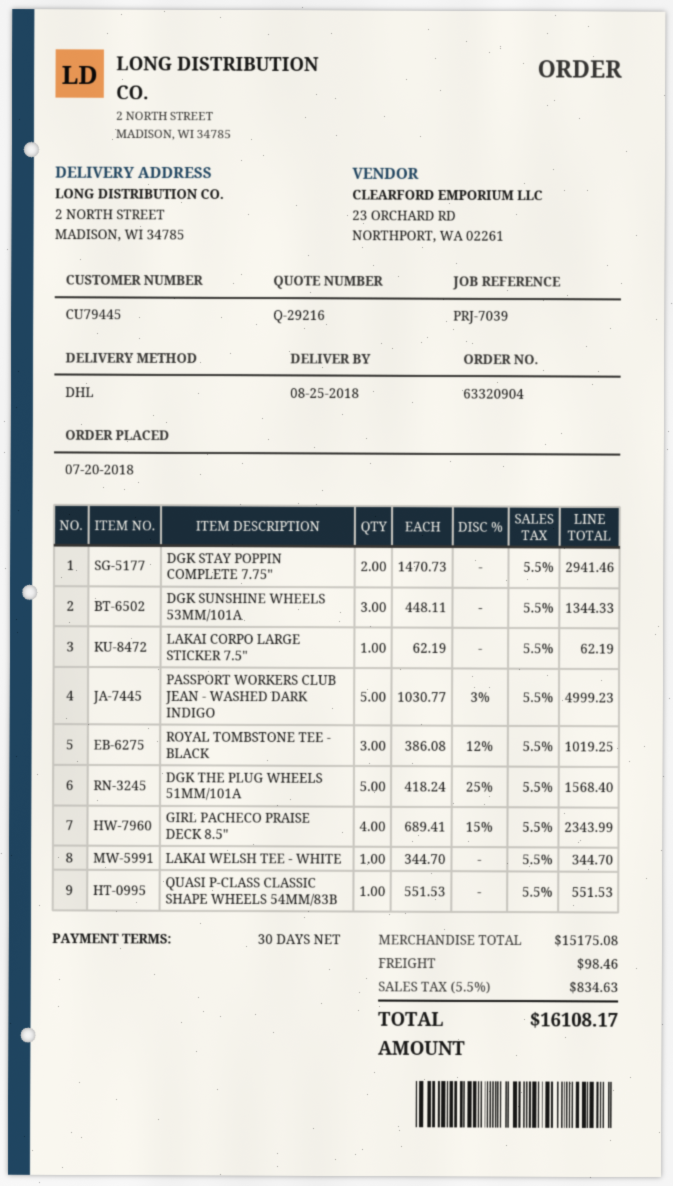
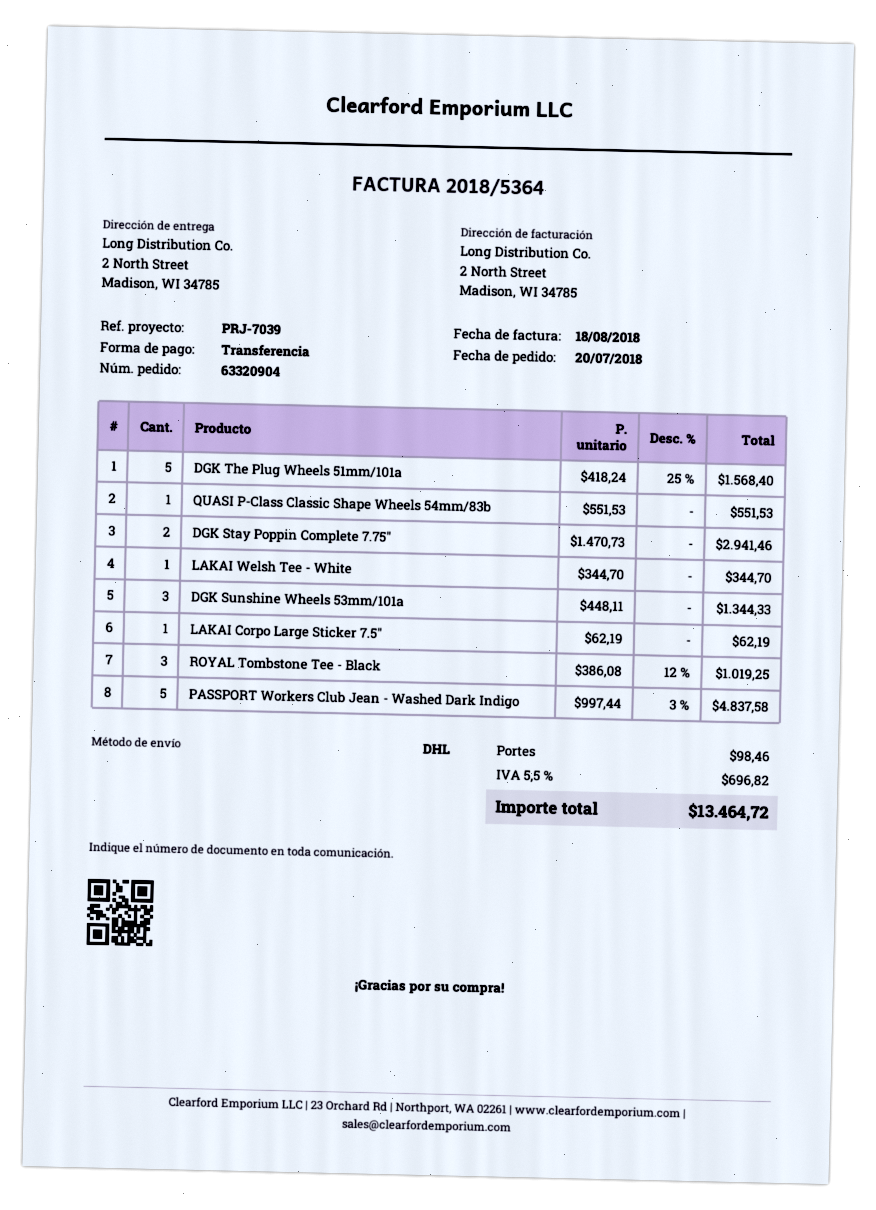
PASSPORT WORKERS CLUB JEAN - WASHED DARK INDIGO: 5 x 1030.77 - 3% = 4999.23 -> 5 x 997.44 - 3% = 4837.58
GIRL PACHECO PRAISE DECK 8.5": 4 x 689.41 - 15% = 2343.99 -> none
tax: 5.5% = 834.63 -> 5.5% = 696.82
total: 16108.17 -> 13464.72

